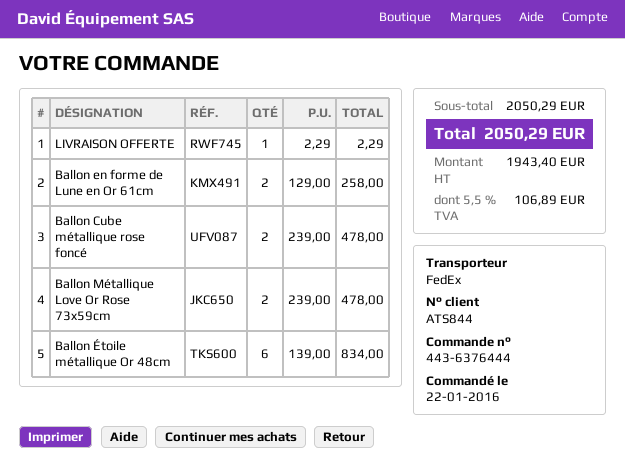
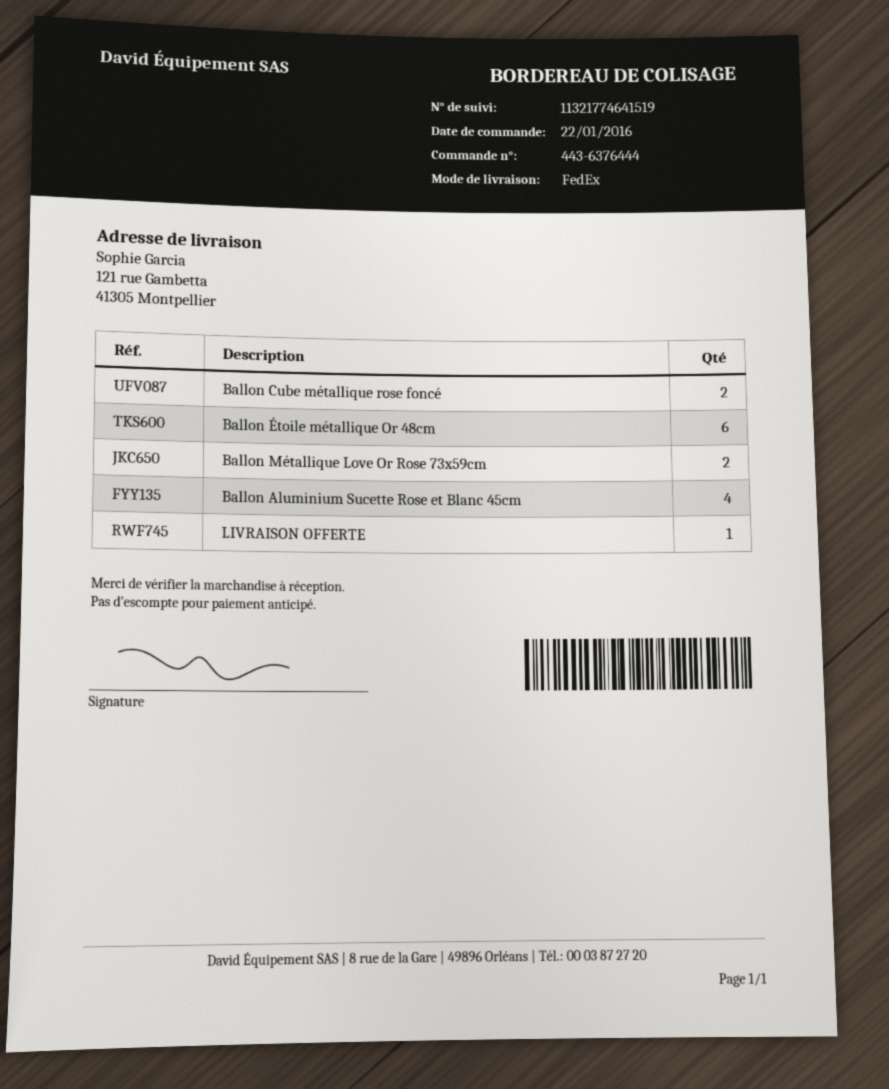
Ballon en forme de Lune en Or 61cm: 2 -> none
Ballon Aluminium Sucette Rose et Blanc 45cm: none -> 4

